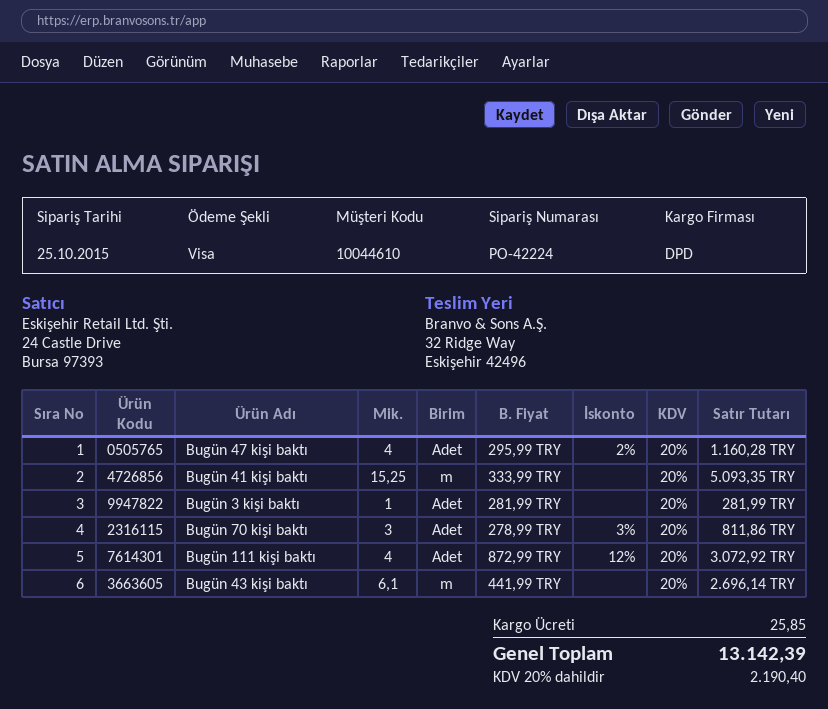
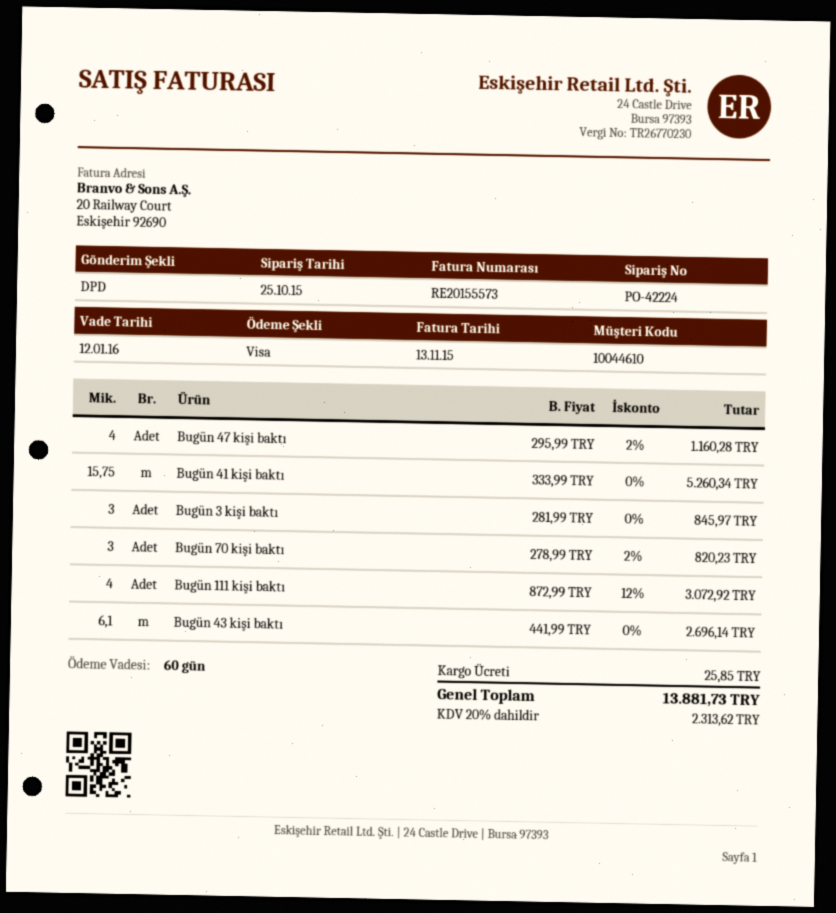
Bugün 41 kişi baktı: 15.25 x 333.99 = 5093.35 -> 15.75 x 333.99 = 5260.34
Bugün 3 kişi baktı: 1 x 281.99 = 281.99 -> 3 x 281.99 = 845.97
Bugün 70 kişi baktı: 3 x 278.99 - 3% = 811.86 -> 3 x 278.99 - 2% = 820.23
tax: 20% = 2190.40 -> 20% = 2313.62
total: 13142.39 -> 13881.73

